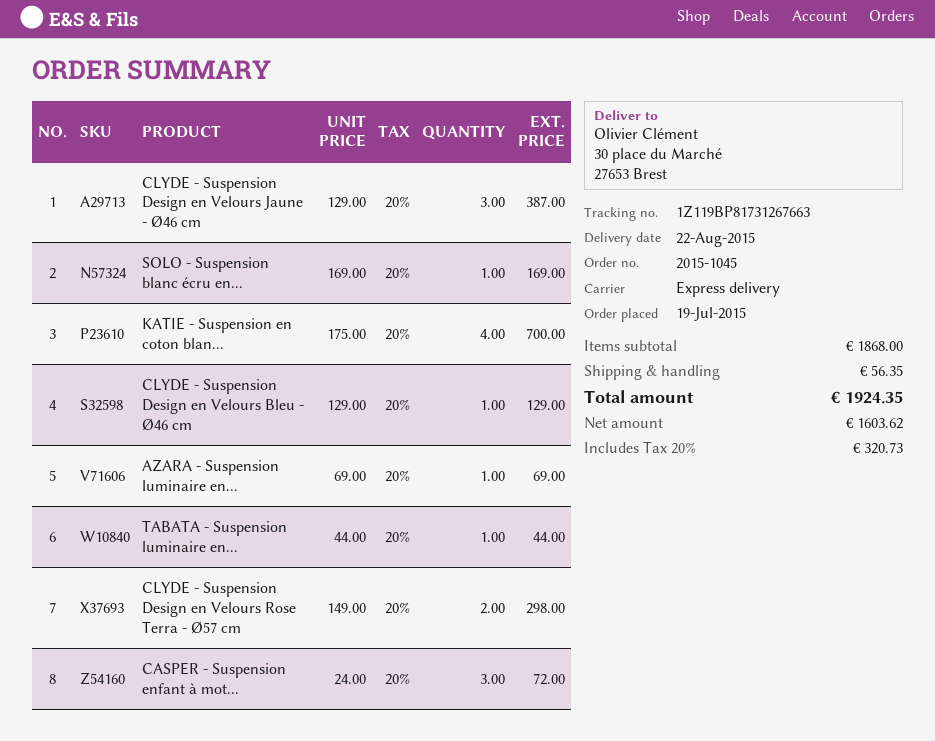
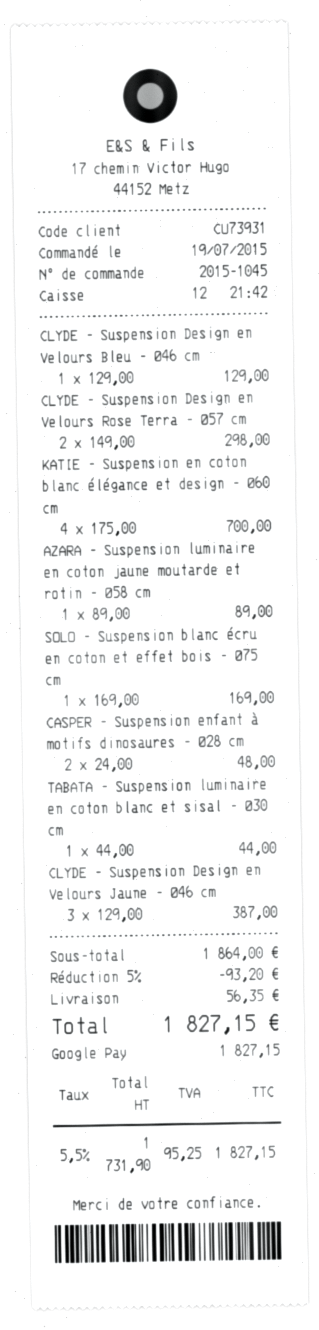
AZARA - Suspension luminaire en...: 1 x 69.00 = 69.00 -> 1 x 89.00 = 89.00
CASPER - Suspension enfant à mot...: 3 x 24.00 = 72.00 -> 2 x 24.00 = 48.00
subtotal: 1868.00 -> 1864.00
discount: none -> 5% = 93.20
net: 1603.62 -> 1731.90
tax: 20% = 320.73 -> 5.5% = 95.25
total: 1924.35 -> 1827.15

